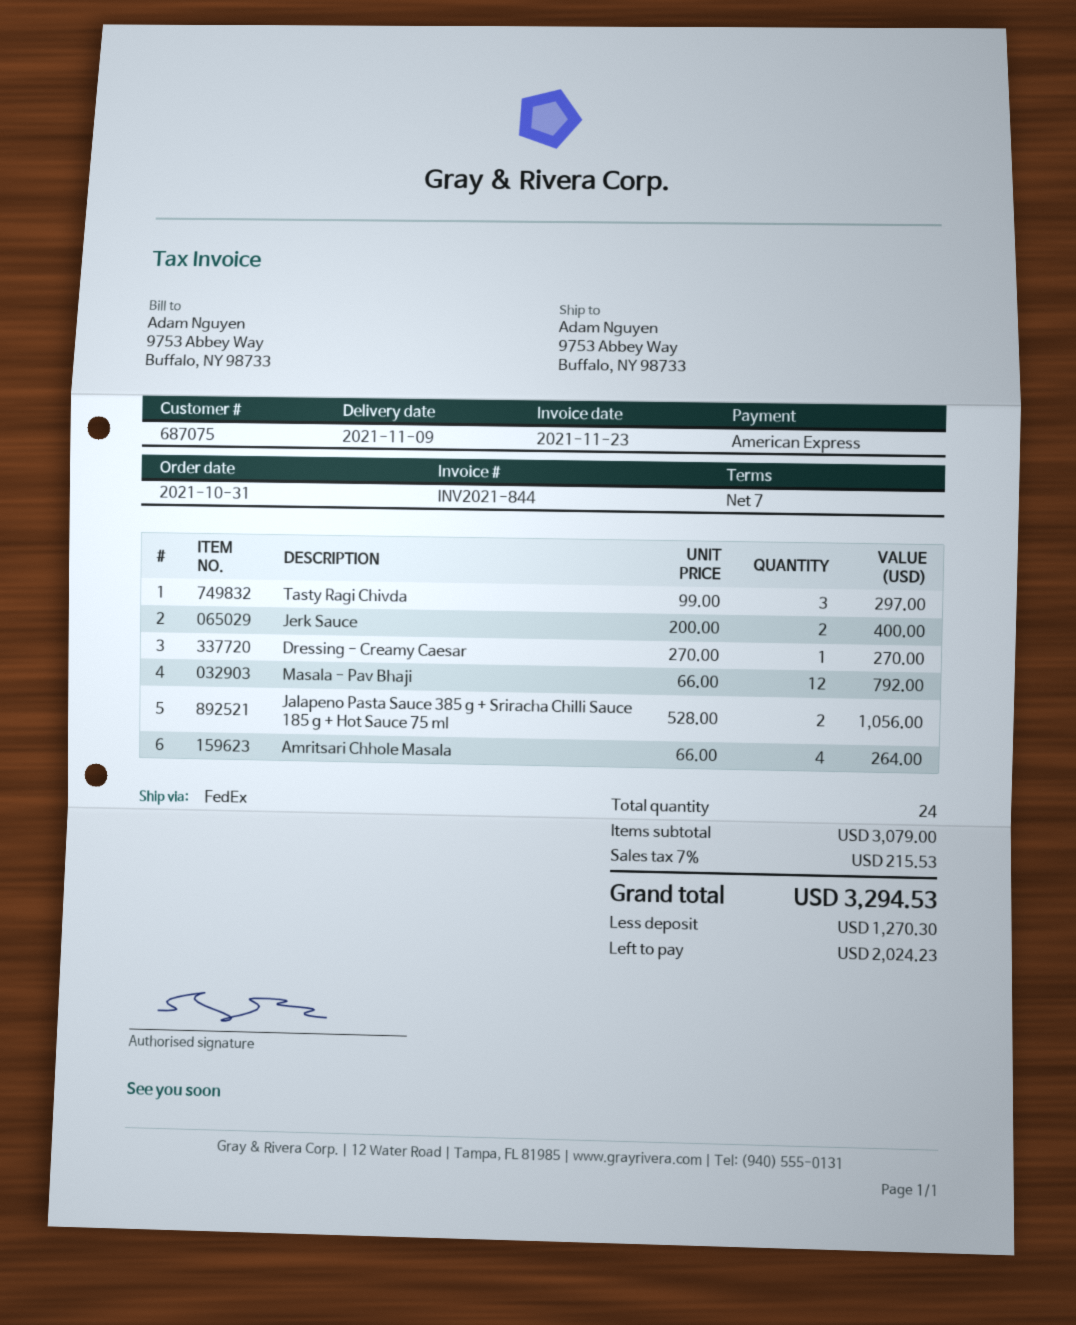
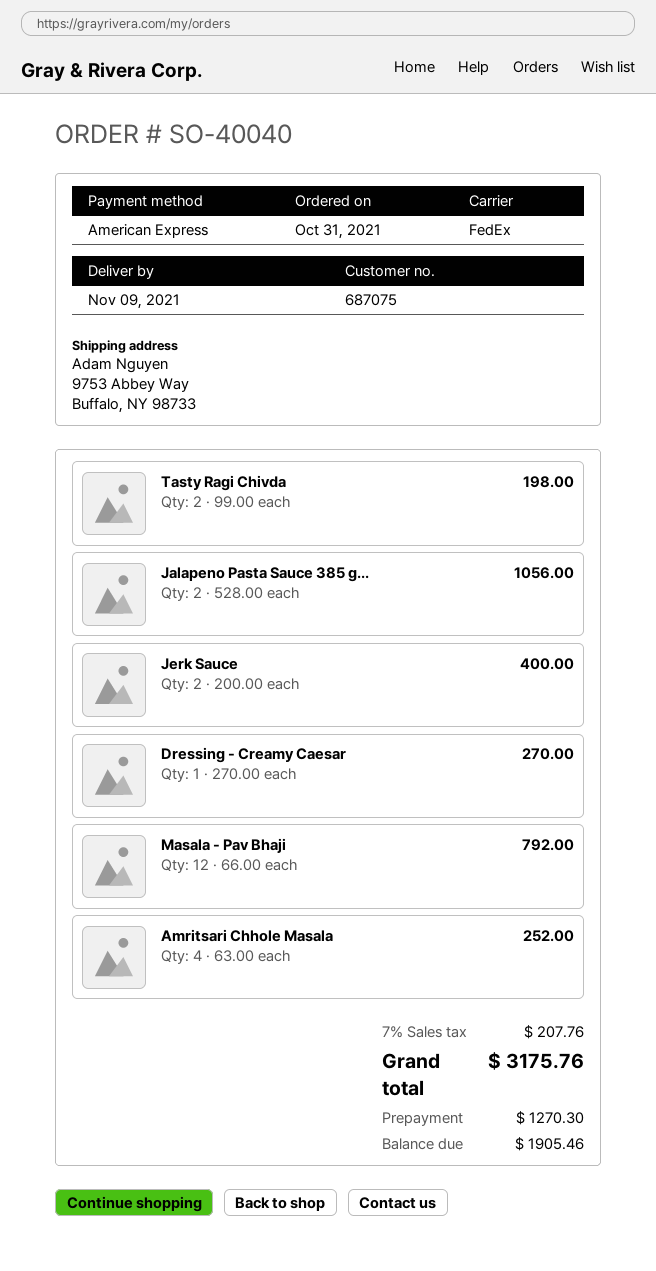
Tasty Ragi Chivda: 3 x 99.00 = 297.00 -> 2 x 99.00 = 198.00
Amritsari Chhole Masala: 4 x 66.00 = 264.00 -> 4 x 63.00 = 252.00
tax: 7% = 215.53 -> 7% = 207.76
total: 3294.53 -> 3175.76
balance: 2024.23 -> 1905.46

